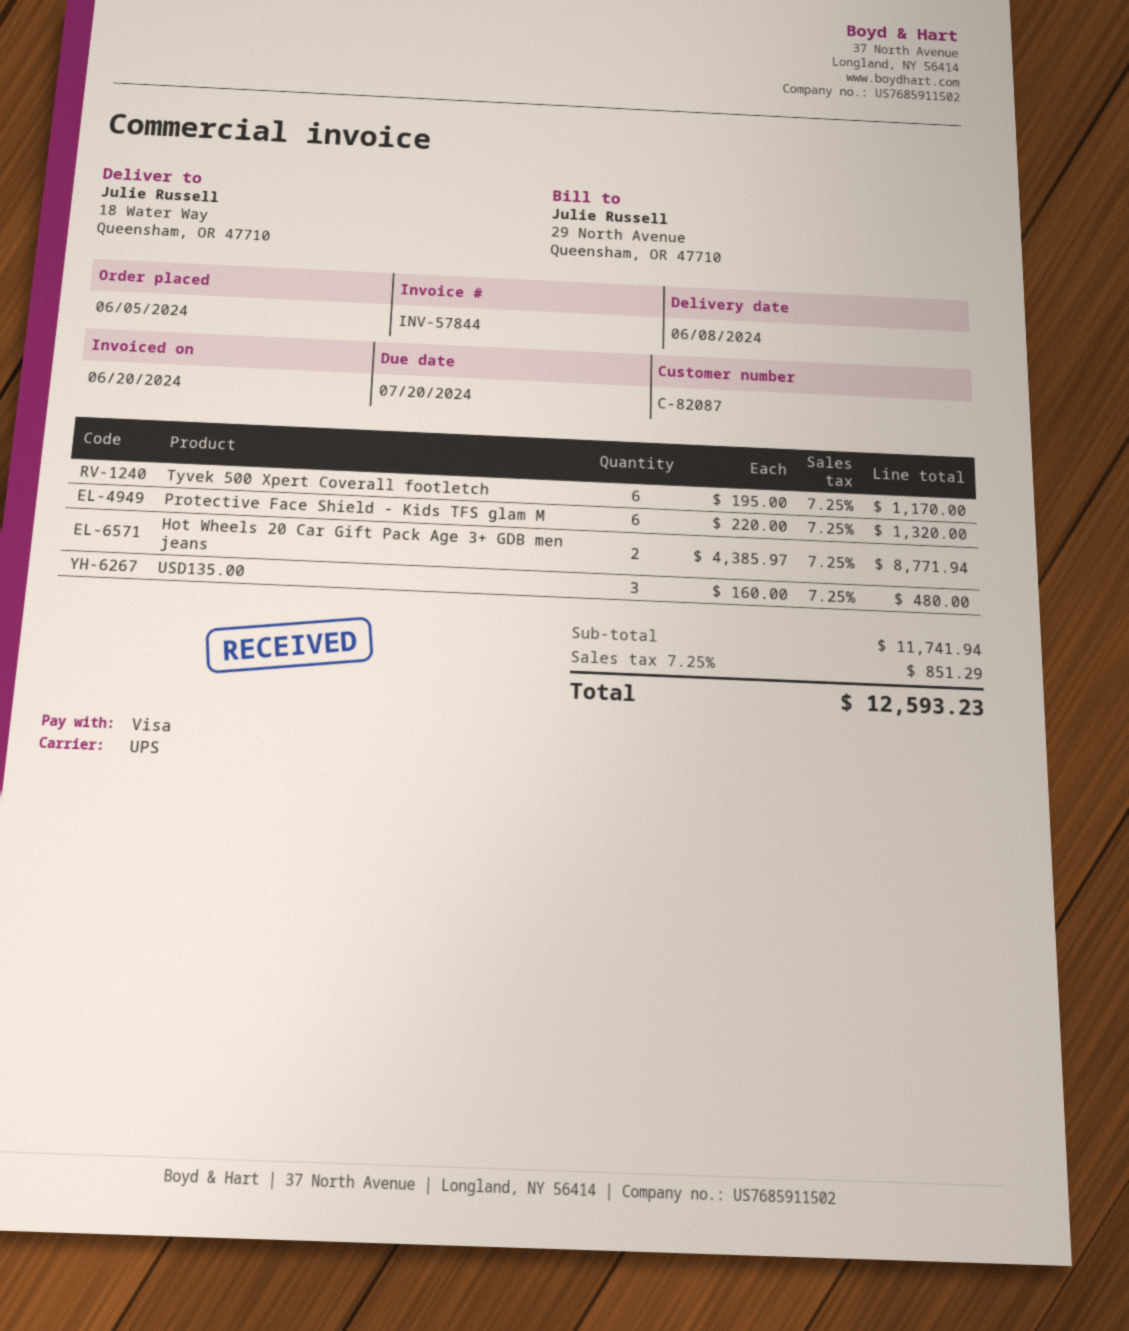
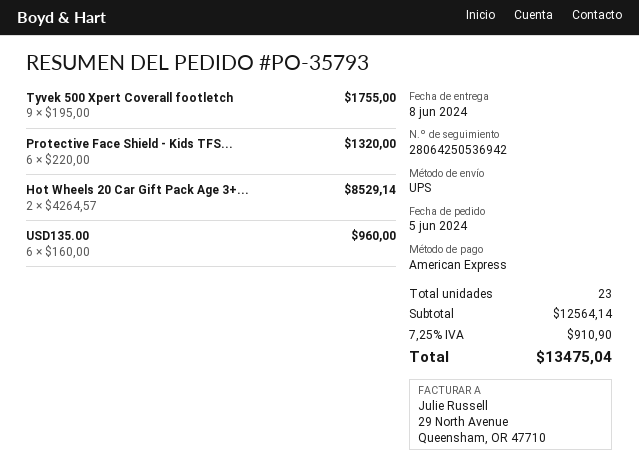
payment method: Visa -> American Express
Tyvek 500 Xpert Coverall footletch: 6 x 195.00 = 1170.00 -> 9 x 195.00 = 1755.00
Hot Wheels 20 Car Gift Pack Age 3+ GDB men jeans: 2 x 4385.97 = 8771.94 -> 2 x 4264.57 = 8529.14
USD135.00: 3 x 160.00 = 480.00 -> 6 x 160.00 = 960.00
subtotal: 11741.94 -> 12564.14
tax: 7.25% = 851.29 -> 7.25% = 910.90
total: 12593.23 -> 13475.04

